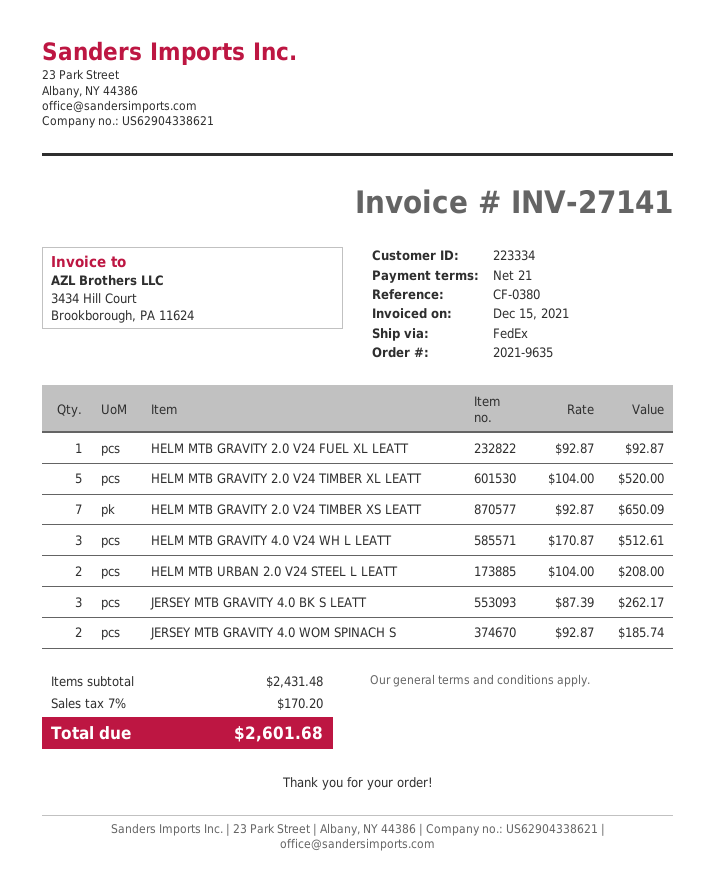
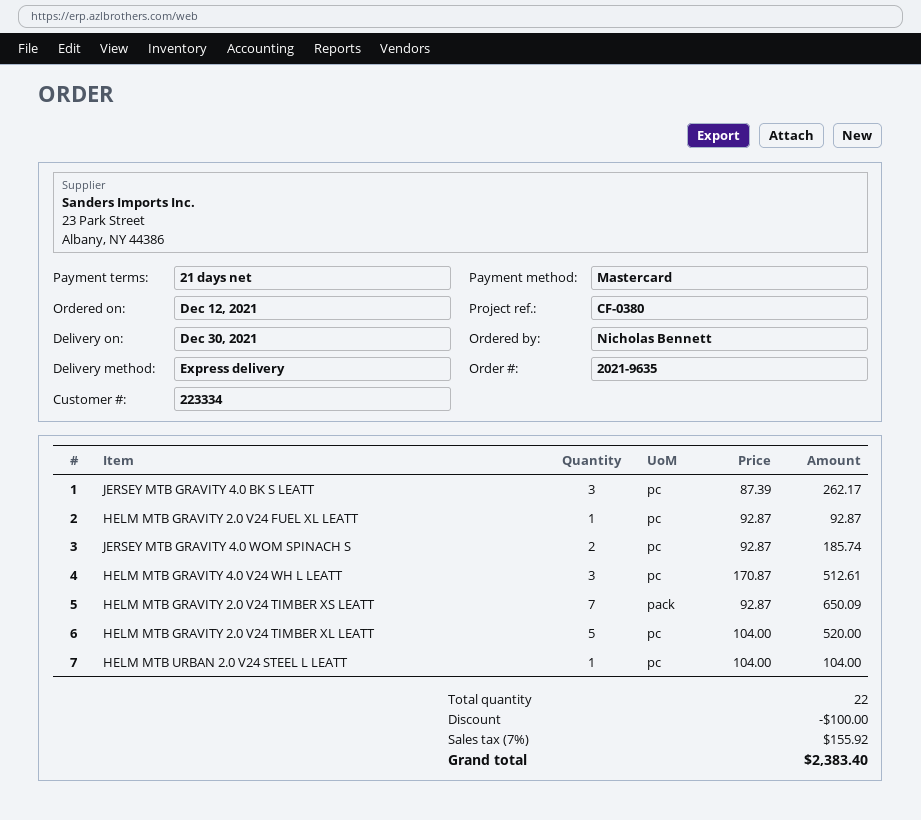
shipping method: FedEx -> express
HELM MTB URBAN 2.0 V24 STEEL L LEATT: 2 x 104.00 = 208.00 -> 1 x 104.00 = 104.00
discount: none -> 100.00
tax: 7% = 170.20 -> 7% = 155.92
total: 2601.68 -> 2383.40

